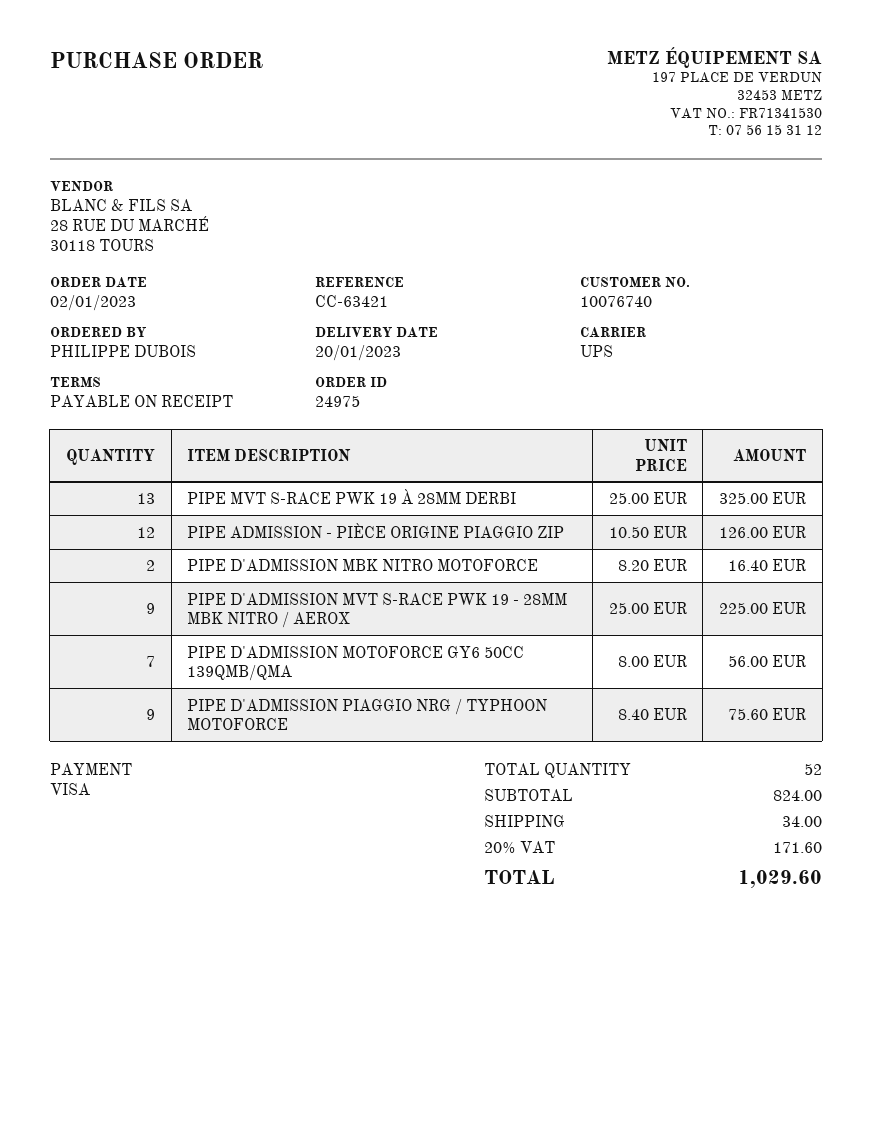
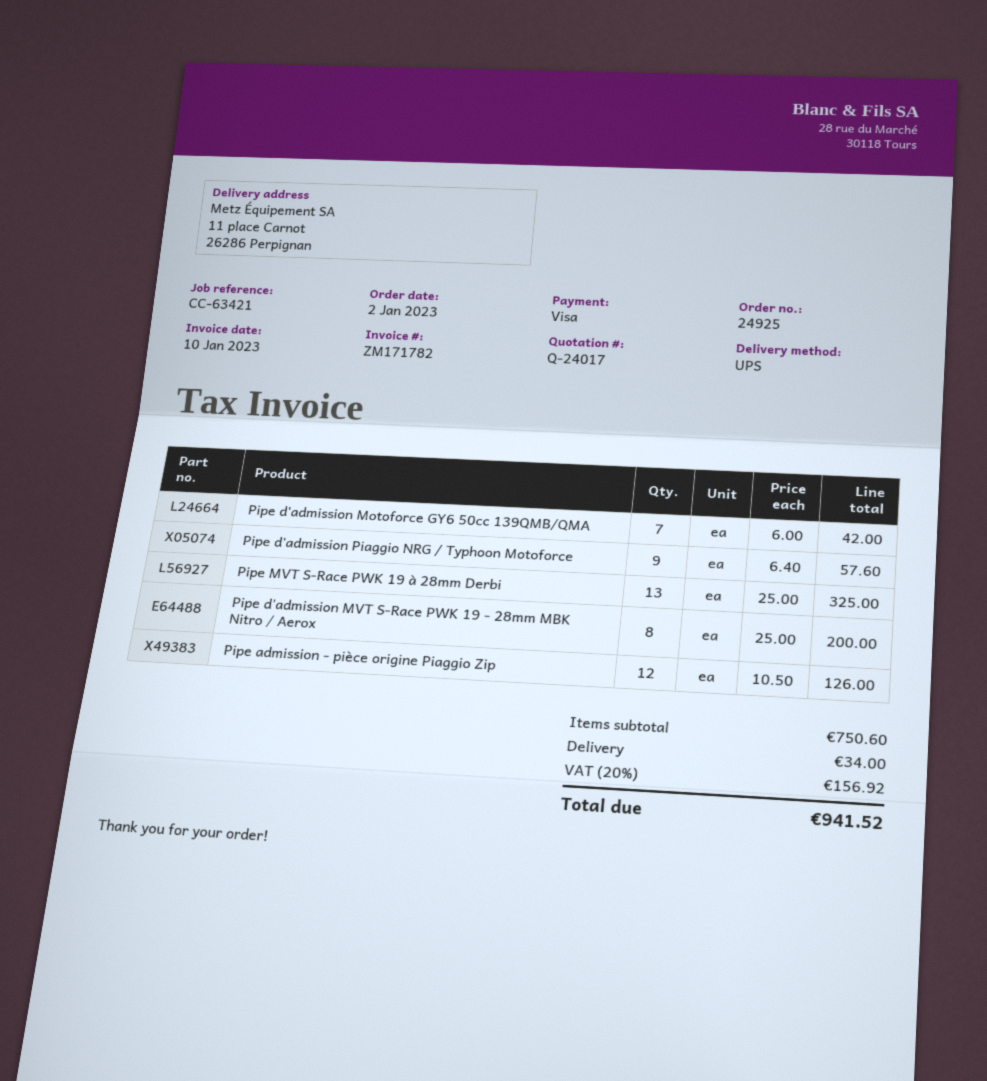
order number: 24975 -> 24925
PIPE D'ADMISSION MBK NITRO MOTOFORCE: 2 x 8.20 = 16.40 -> none
PIPE D'ADMISSION MVT S-RACE PWK 19 - 28MM MBK NITRO / AEROX: 9 x 25.00 = 225.00 -> 8 x 25.00 = 200.00
PIPE D'ADMISSION MOTOFORCE GY6 50CC 139QMB/QMA: 7 x 8.00 = 56.00 -> 7 x 6.00 = 42.00
PIPE D'ADMISSION PIAGGIO NRG / TYPHOON MOTOFORCE: 9 x 8.40 = 75.60 -> 9 x 6.40 = 57.60
subtotal: 824.00 -> 750.60
tax: 20% = 171.60 -> 20% = 156.92
total: 1029.60 -> 941.52

